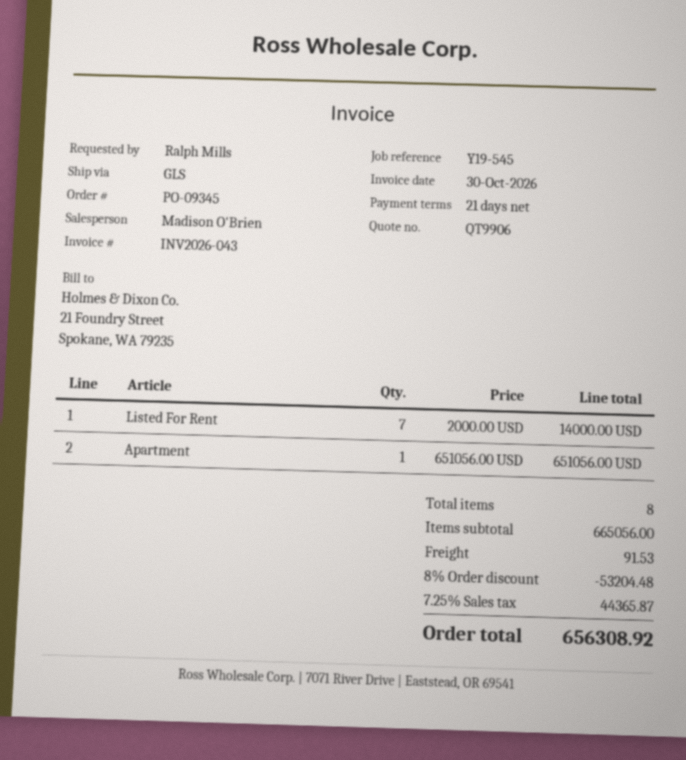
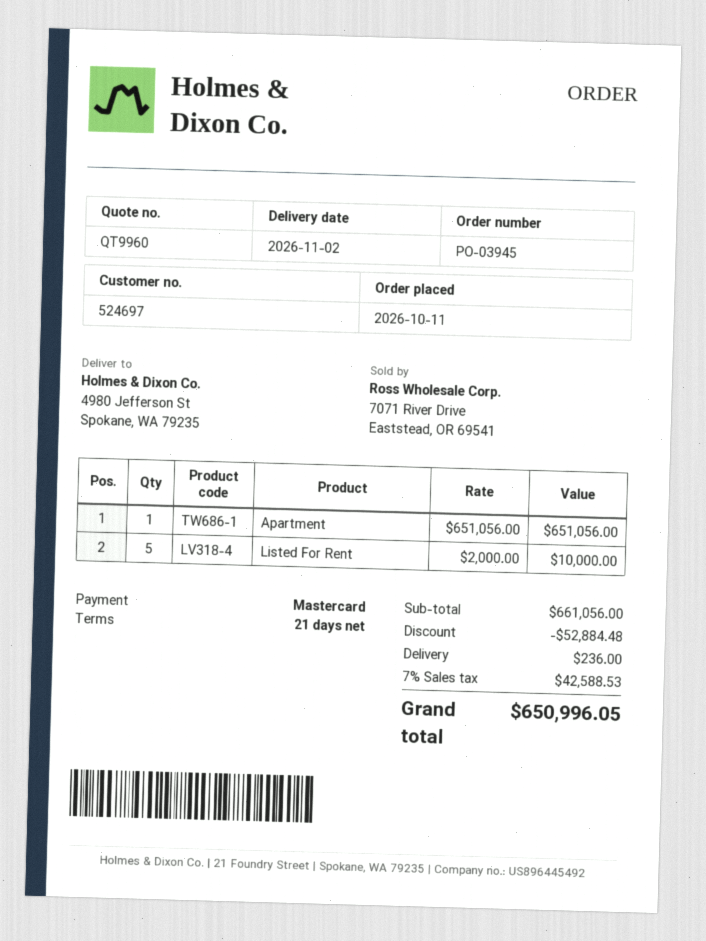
quote number: QT9906 -> QT9960
order number: PO-09345 -> PO-03945
Listed For Rent: 7 x 2000.00 = 14000.00 -> 5 x 2000.00 = 10000.00
subtotal: 665056.00 -> 661056.00
discount: 53204.48 -> 52884.48
shipping: 91.53 -> 236.00
tax: 7.25% = 44365.87 -> 7% = 42588.53
total: 656308.92 -> 650996.05

